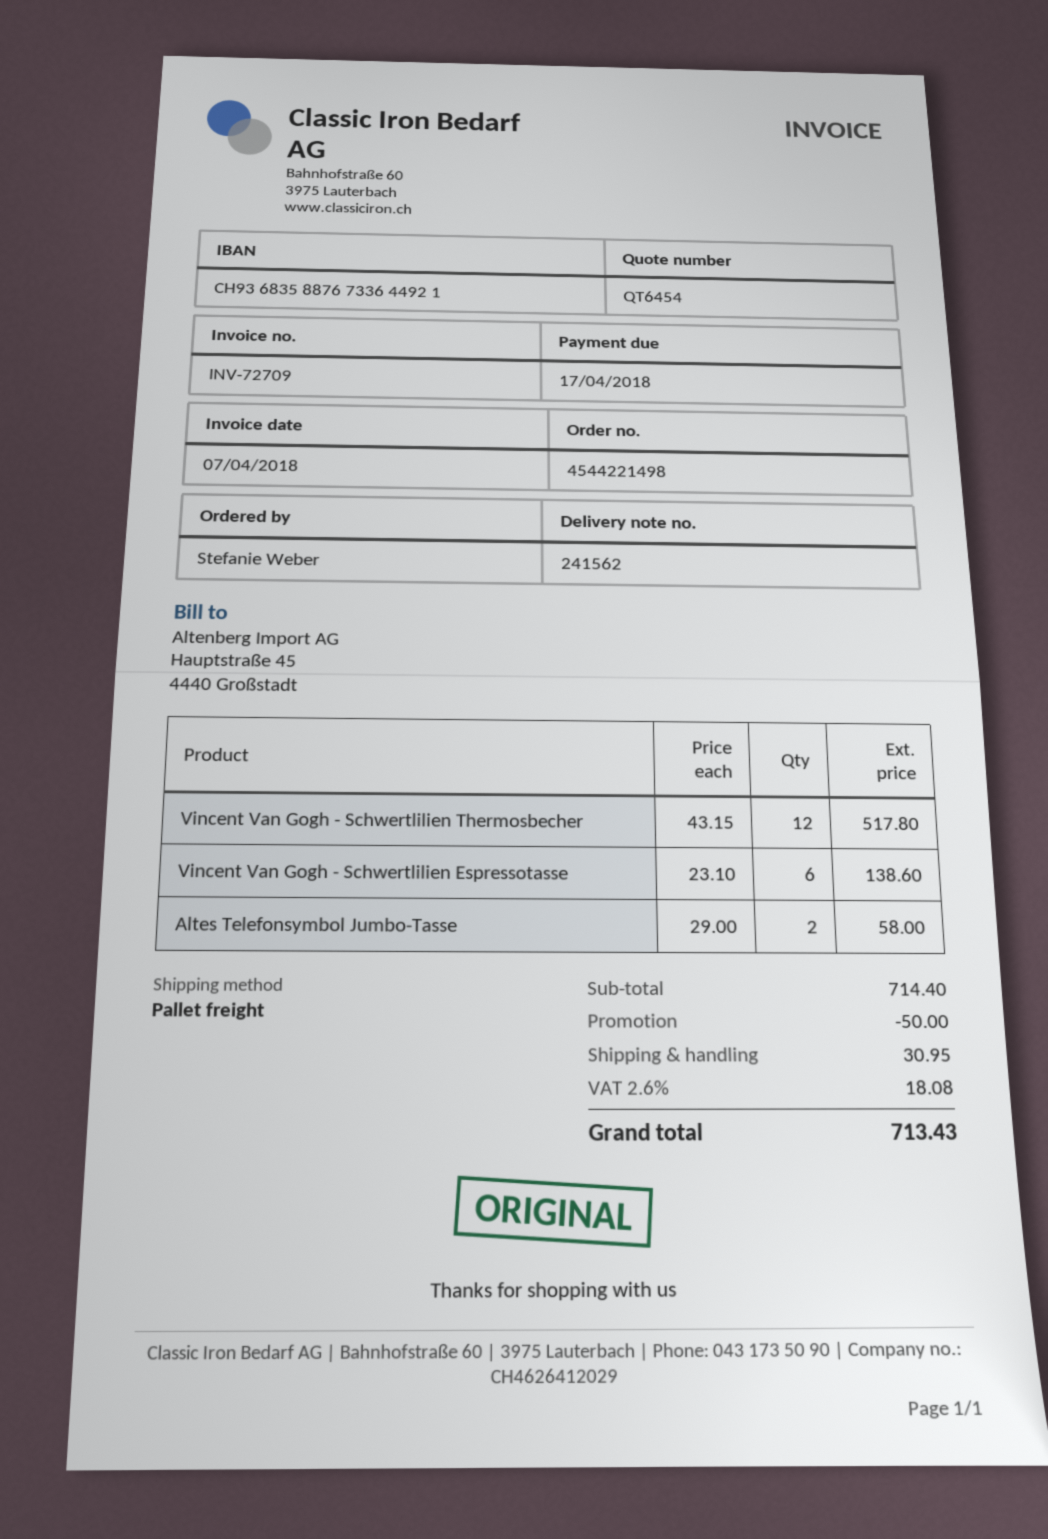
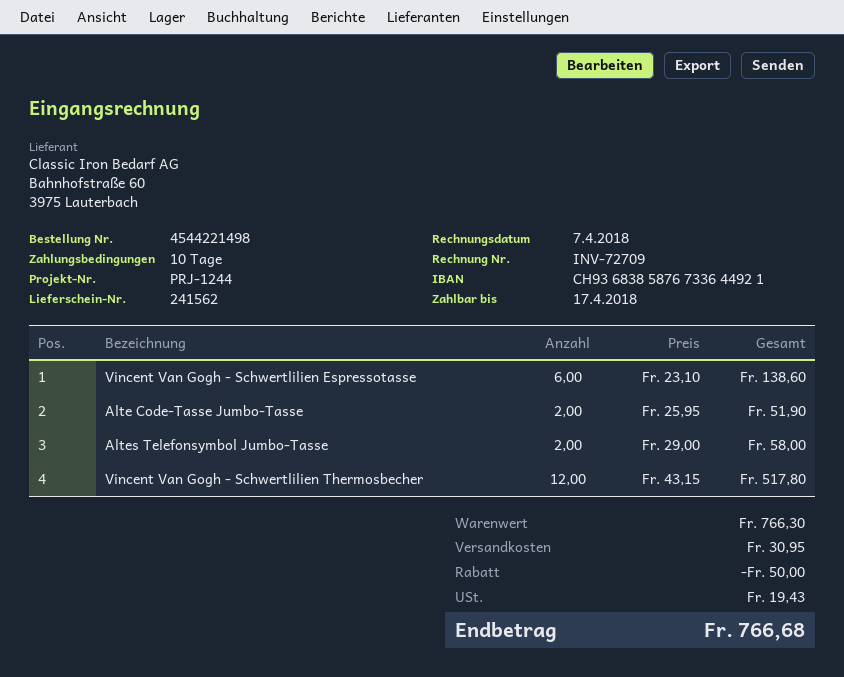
bank account: CH9368358876733644921 -> CH9368385876733644921
Alte Code-Tasse Jumbo-Tasse: none -> 2 x 25.95 = 51.90
subtotal: 714.40 -> 766.30
tax: 18.08 -> 19.43
total: 713.43 -> 766.68

